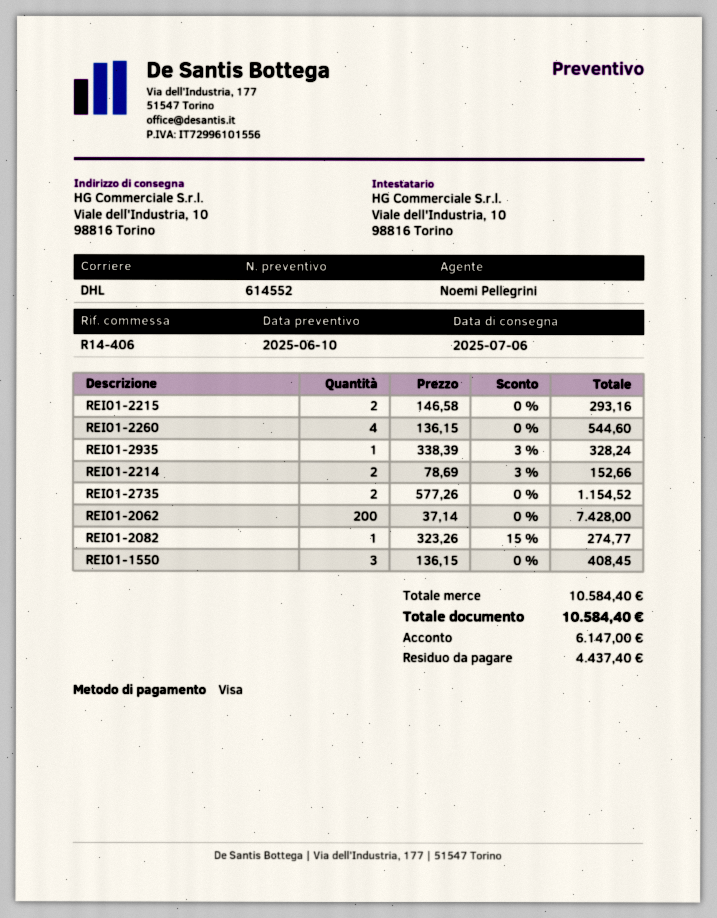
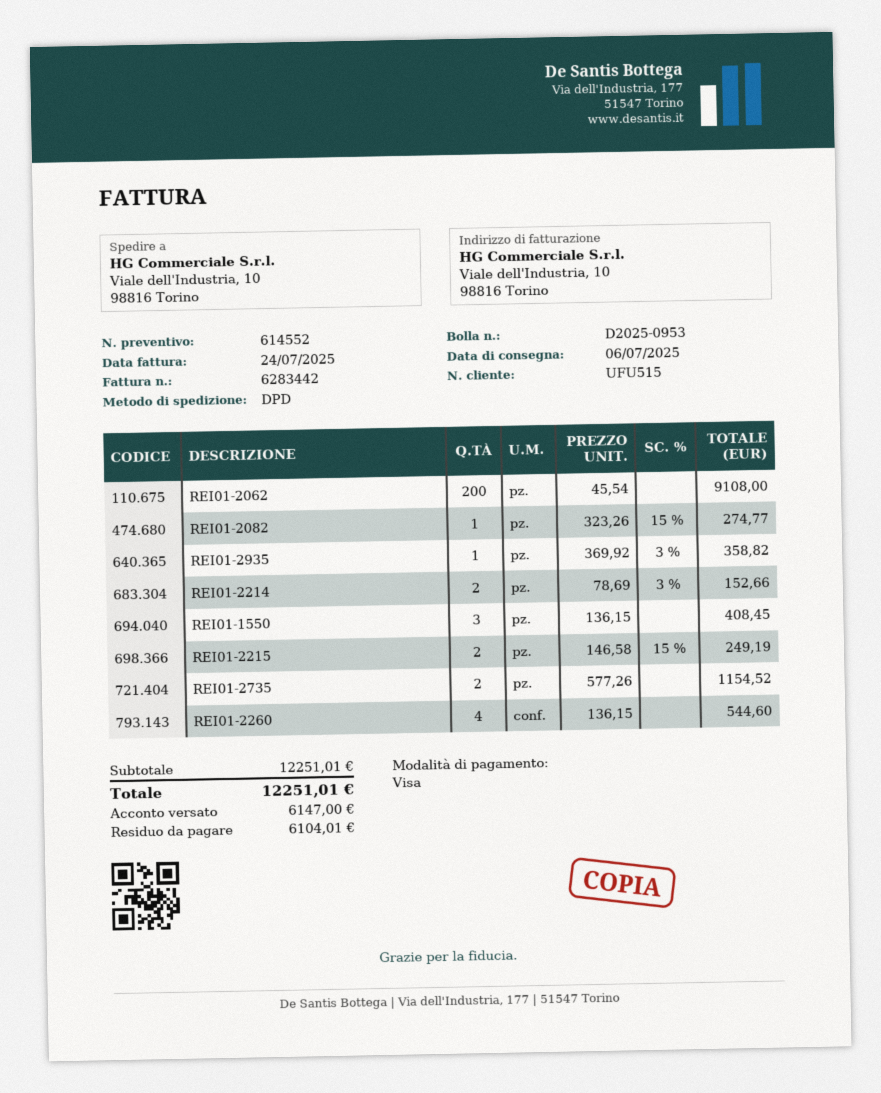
shipping method: DHL -> DPD
REI01-2215: 2 x 146.58 = 293.16 -> 2 x 146.58 - 15% = 249.19
REI01-2935: 1 x 338.39 - 3% = 328.24 -> 1 x 369.92 - 3% = 358.82
REI01-2062: 200 x 37.14 = 7428.00 -> 200 x 45.54 = 9108.00
subtotal: 10584.40 -> 12251.01
total: 10584.40 -> 12251.01
balance: 4437.40 -> 6104.01

